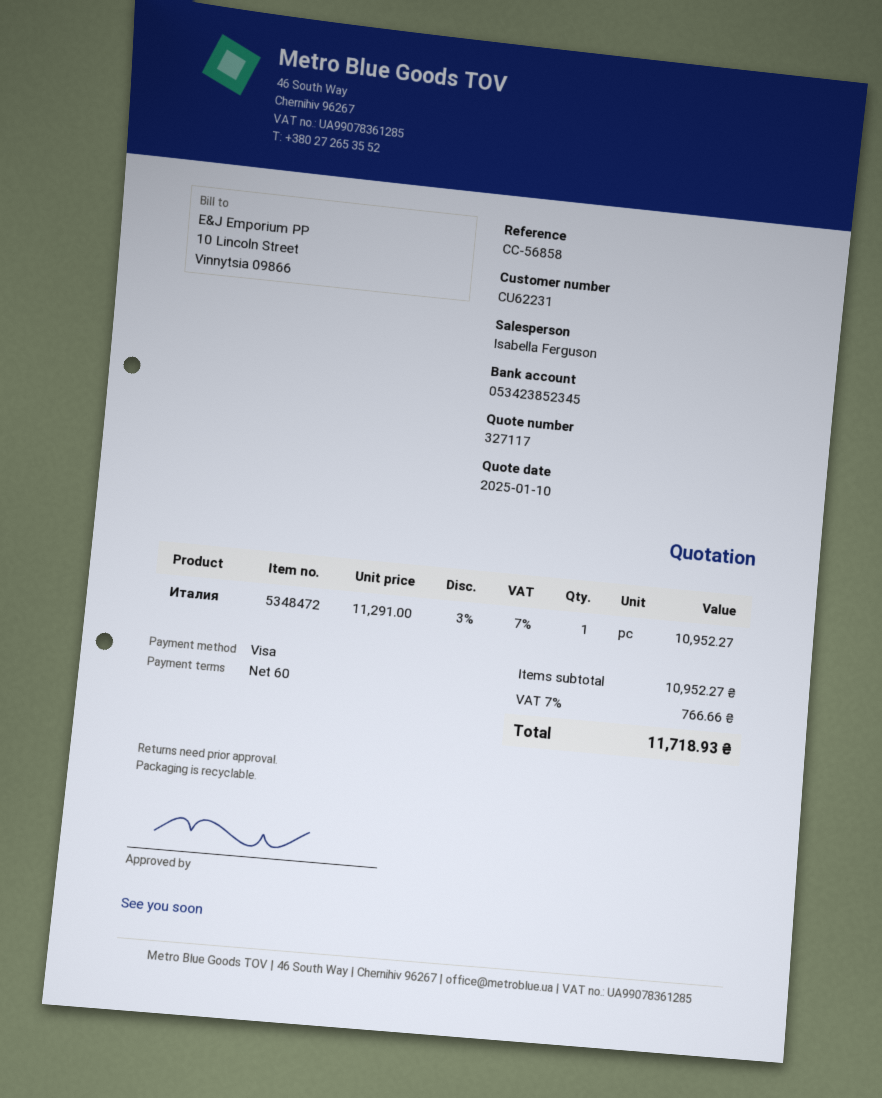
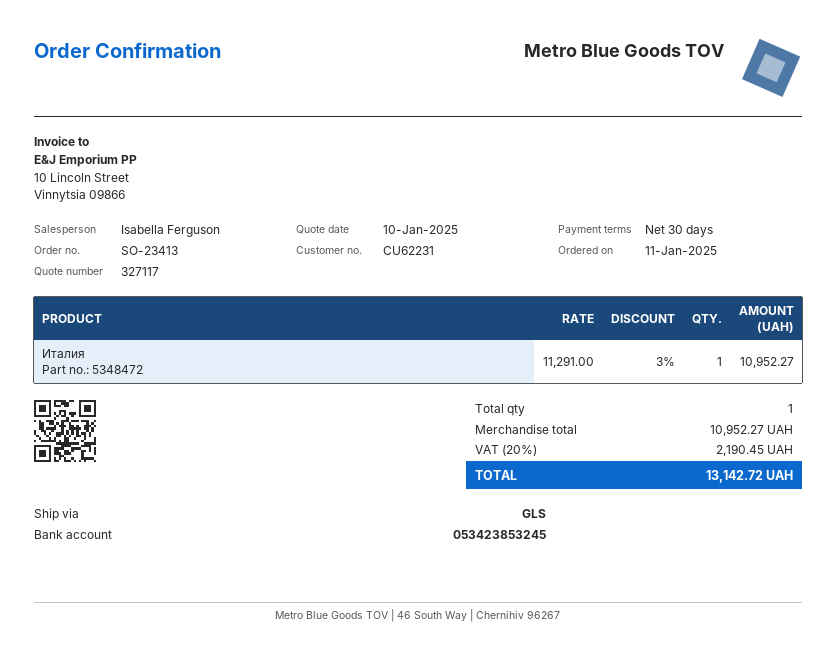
payment terms: 60 days -> 30 days
bank account: 053423852345 -> 053423853245
tax: 7% = 766.66 -> 20% = 2190.45
total: 11718.93 -> 13142.72

